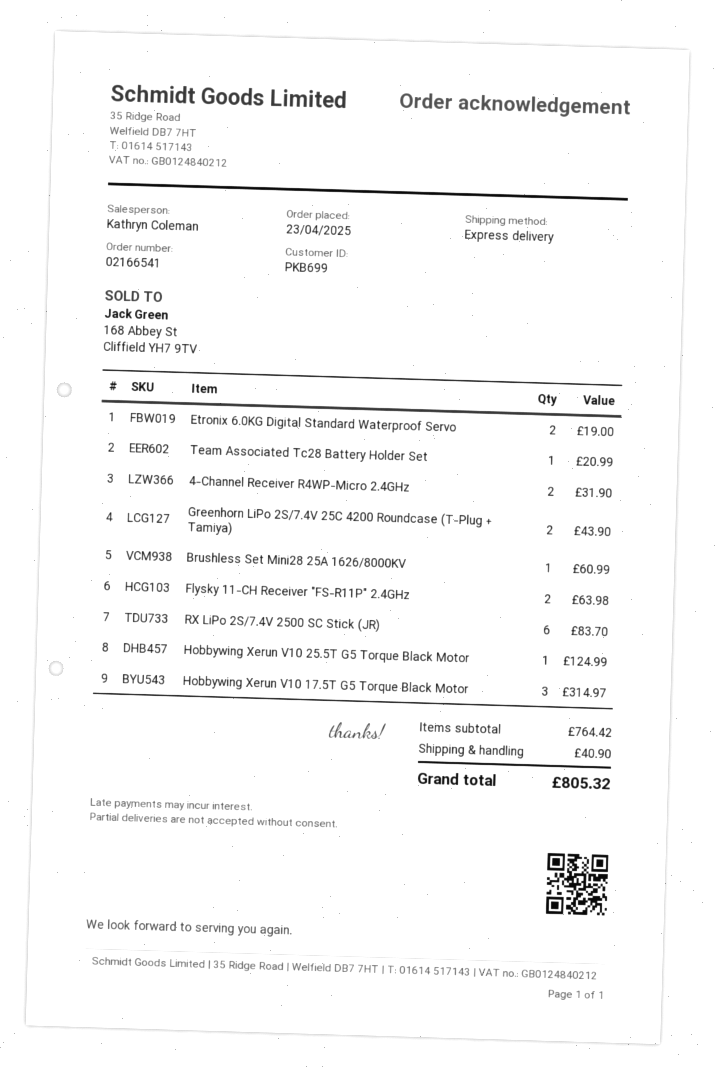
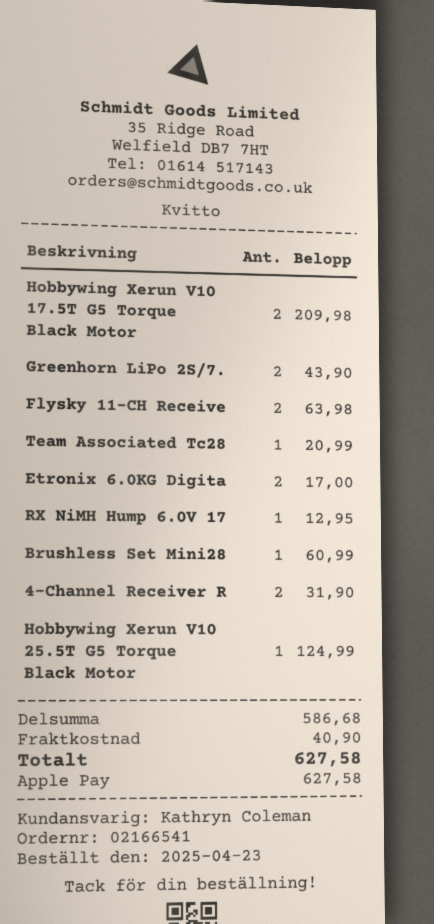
Etronix 6.0KG Digital Standard Waterproof Servo: 2 for 19.00 -> 2 for 17.00
RX LiPo 2S/7.4V 2500 SC Stick (JR): 6 for 83.70 -> none
Hobbywing Xerun V10 17.5T G5 Torque Black Motor: 3 for 314.97 -> 2 for 209.98
RX NiMH Hump 6.0V 17: none -> 1 for 12.95
subtotal: 764.42 -> 586.68
total: 805.32 -> 627.58

